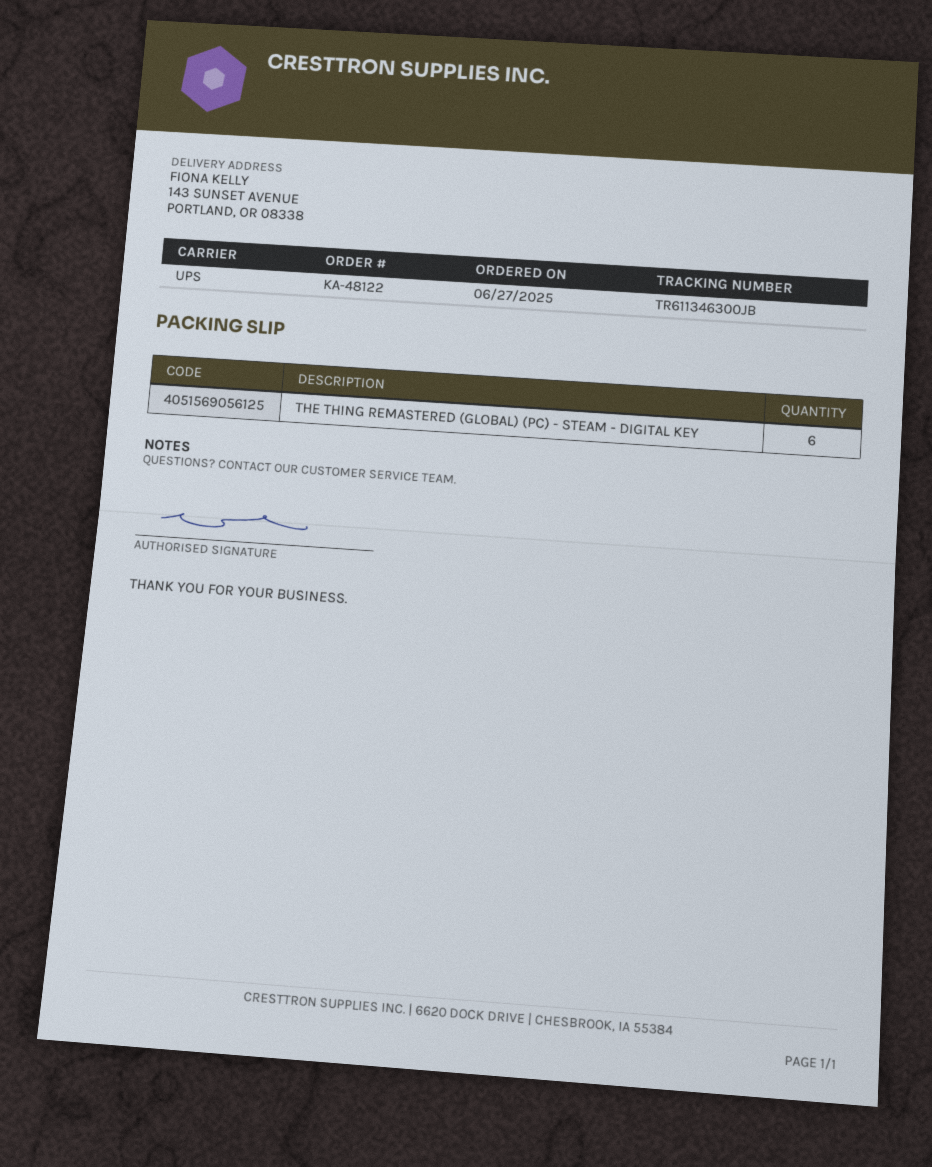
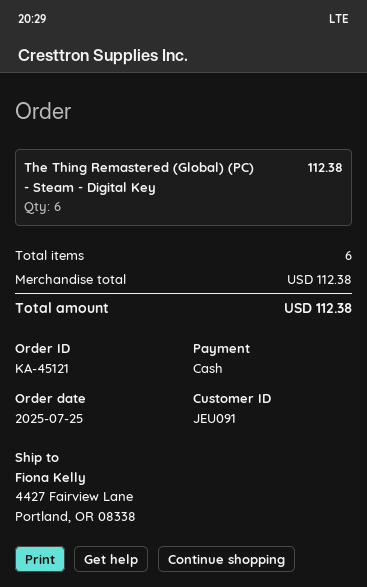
order number: KA-48122 -> KA-45121
order date: 2025-06-27 -> 2025-07-25
ship to: 143 SUNSET AVENUE, PORTLAND, OR 08338 -> 4427 Fairview Lane, Portland, OR 08338

